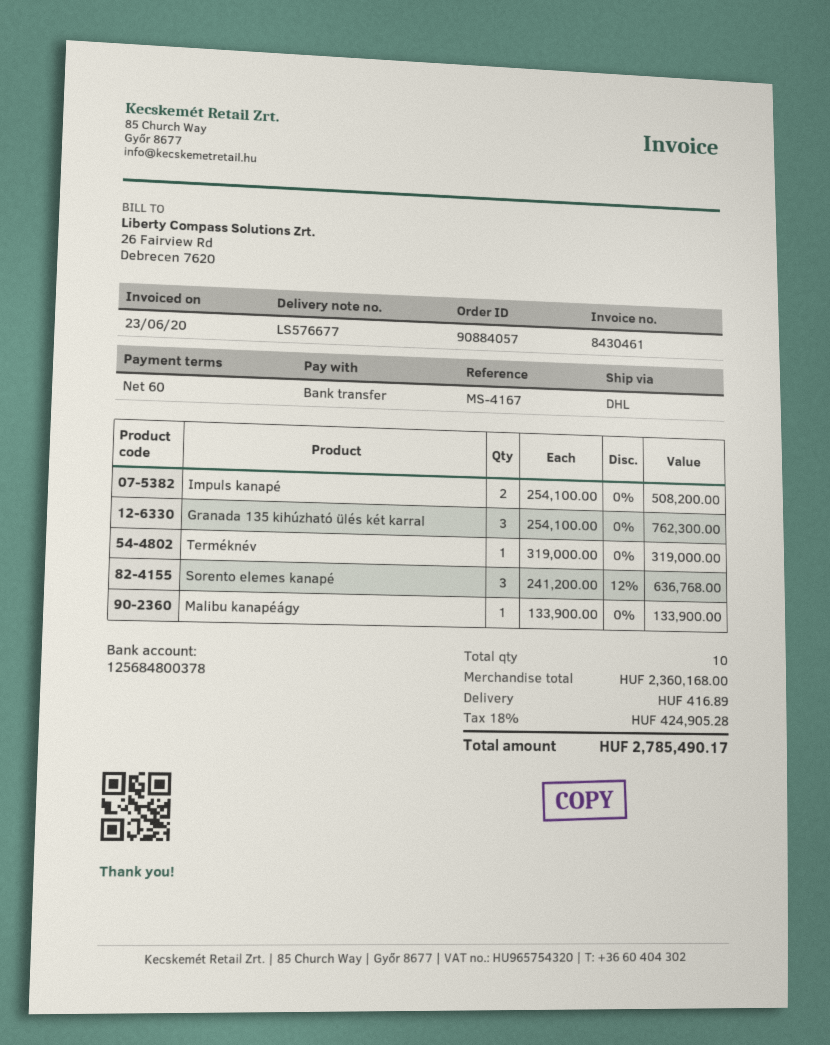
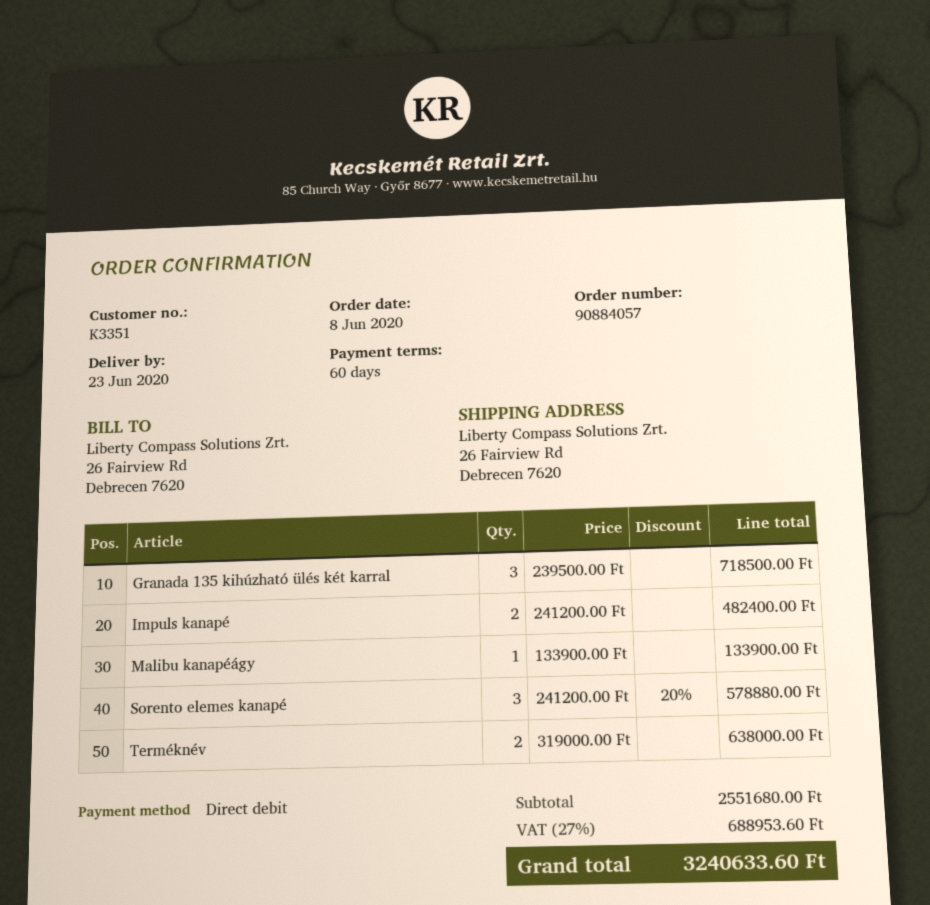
payment method: bank transfer -> direct debit
Impuls kanapé: 2 x 254100.00 = 508200.00 -> 2 x 241200.00 = 482400.00
Granada 135 kihúzható ülés két karral: 3 x 254100.00 = 762300.00 -> 3 x 239500.00 = 718500.00
Terméknév: 1 x 319000.00 = 319000.00 -> 2 x 319000.00 = 638000.00
Sorento elemes kanapé: 3 x 241200.00 - 12% = 636768.00 -> 3 x 241200.00 - 20% = 578880.00
subtotal: 2360168.00 -> 2551680.00
shipping: 416.89 -> none
tax: 18% = 424905.28 -> 27% = 688953.60
total: 2785490.17 -> 3240633.60

